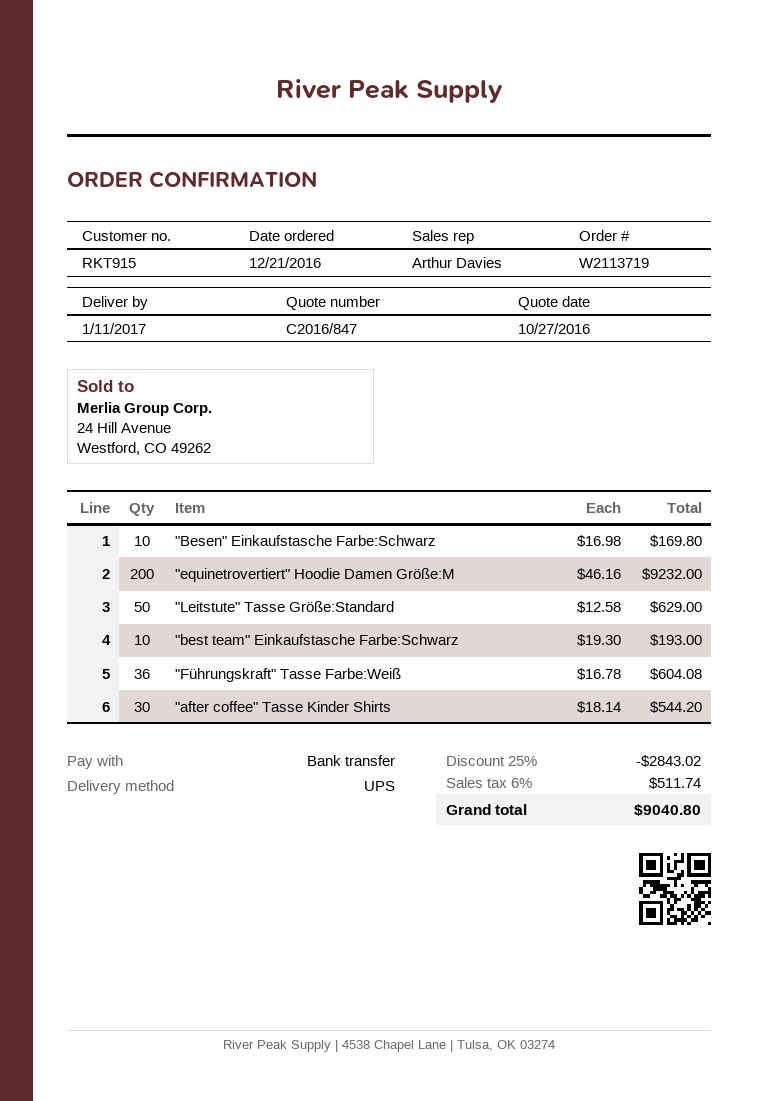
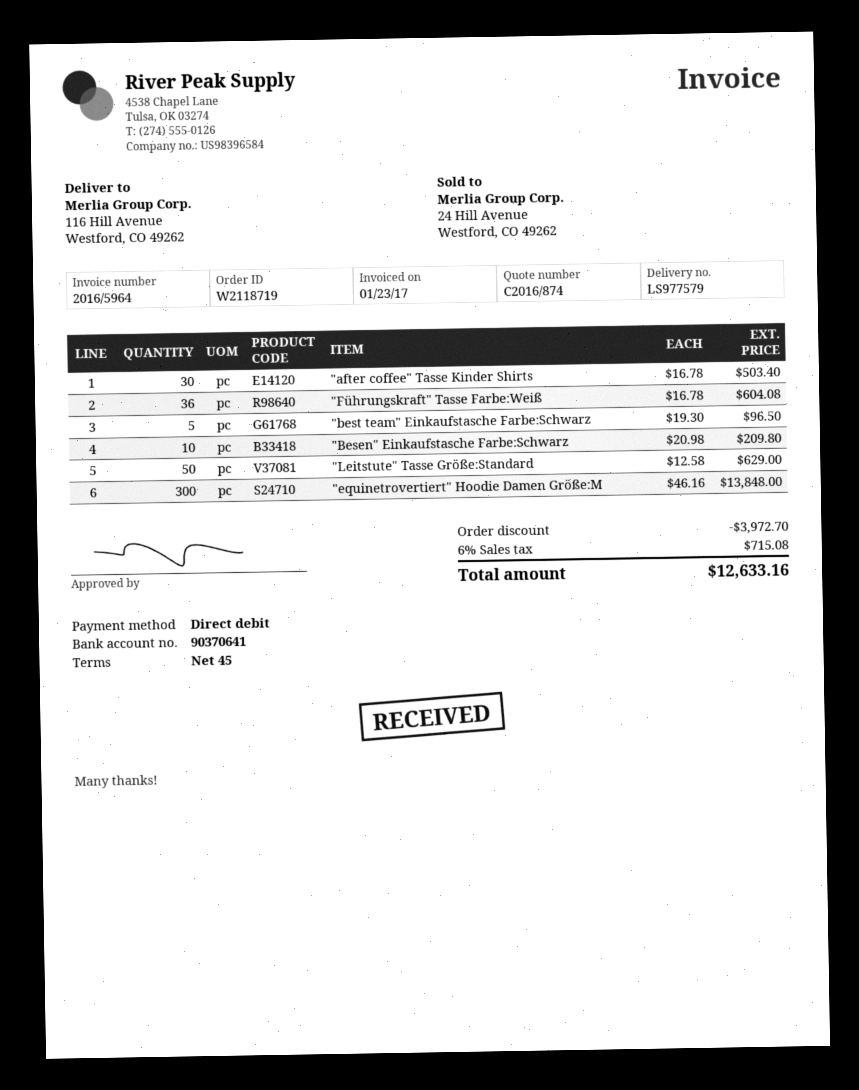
quote number: C2016/847 -> C2016/874
order number: W2113719 -> W2118719
payment method: bank transfer -> direct debit
"Besen" Einkaufstasche Farbe:Schwarz: 10 x 16.98 = 169.80 -> 10 x 20.98 = 209.80
"equinetrovertiert" Hoodie Damen Größe:M: 200 x 46.16 = 9232.00 -> 300 x 46.16 = 13848.00
"best team" Einkaufstasche Farbe:Schwarz: 10 x 19.30 = 193.00 -> 5 x 19.30 = 96.50
"after coffee" Tasse Kinder Shirts: 30 x 18.14 = 544.20 -> 30 x 16.78 = 503.40
discount: 2843.02 -> 3972.70
tax: 6% = 511.74 -> 6% = 715.08
total: 9040.80 -> 12633.16

